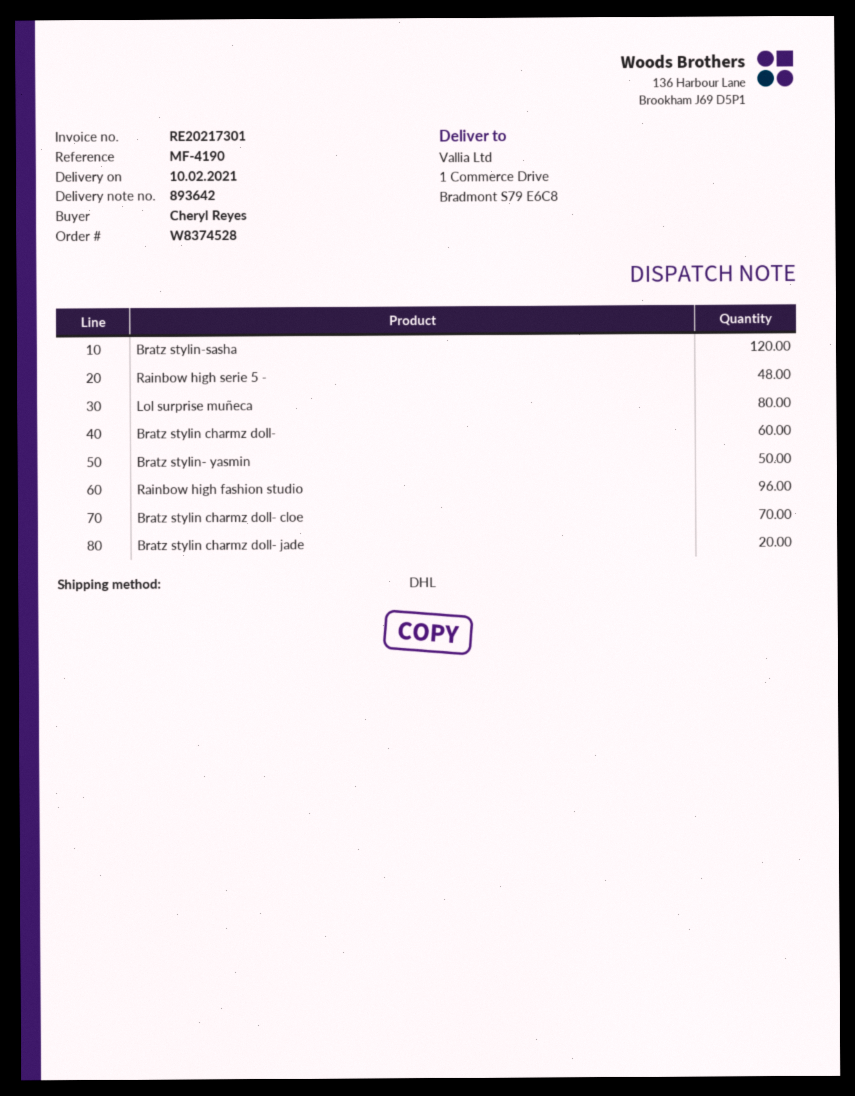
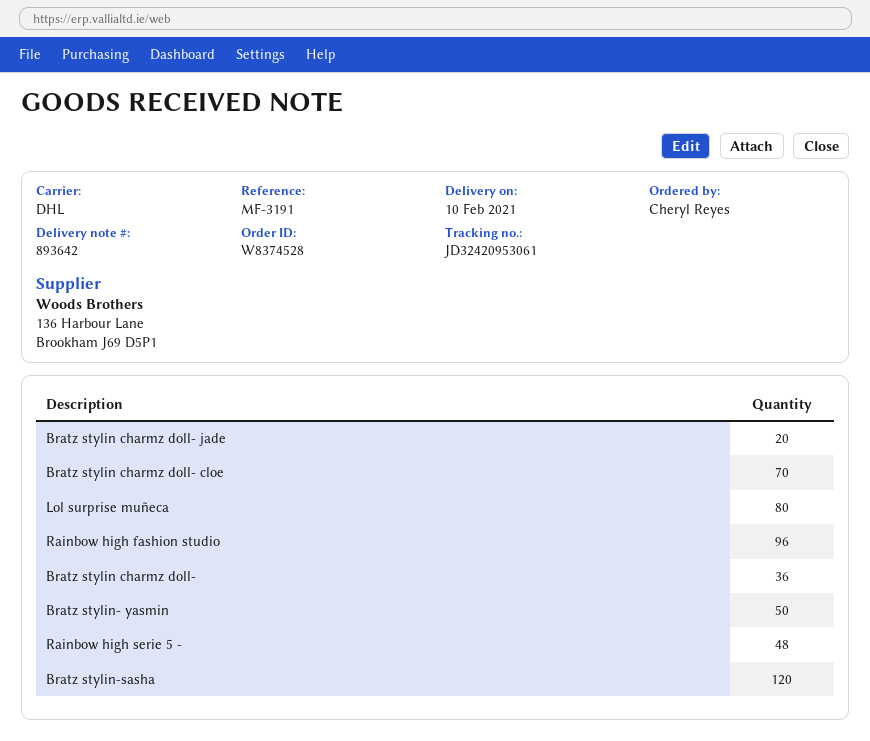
reference: MF-4190 -> MF-3191
Bratz stylin charmz doll-: 60 -> 36

